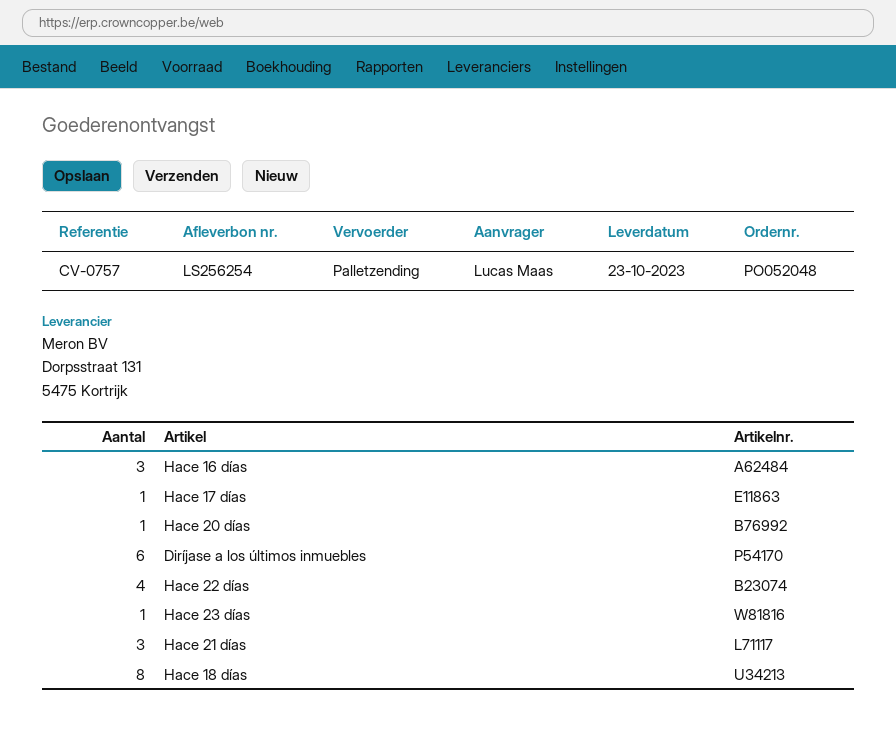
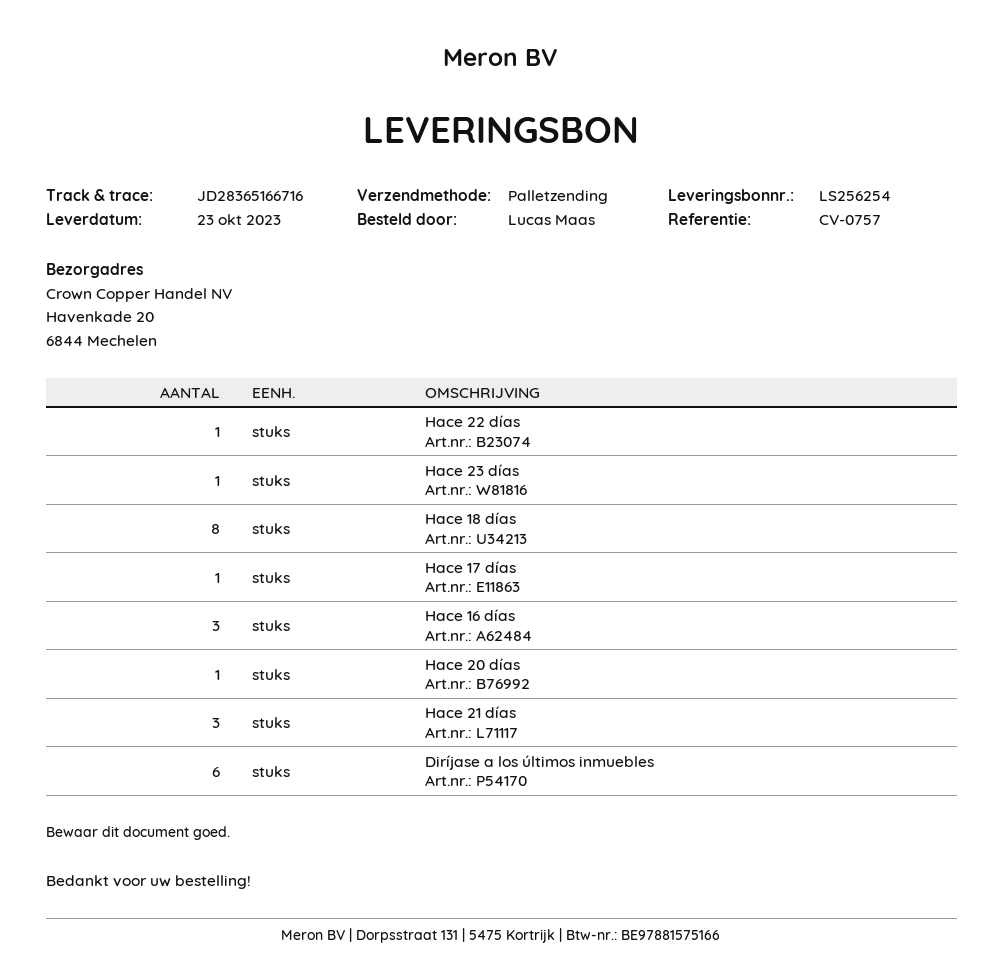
Hace 22 días: 4 -> 1

